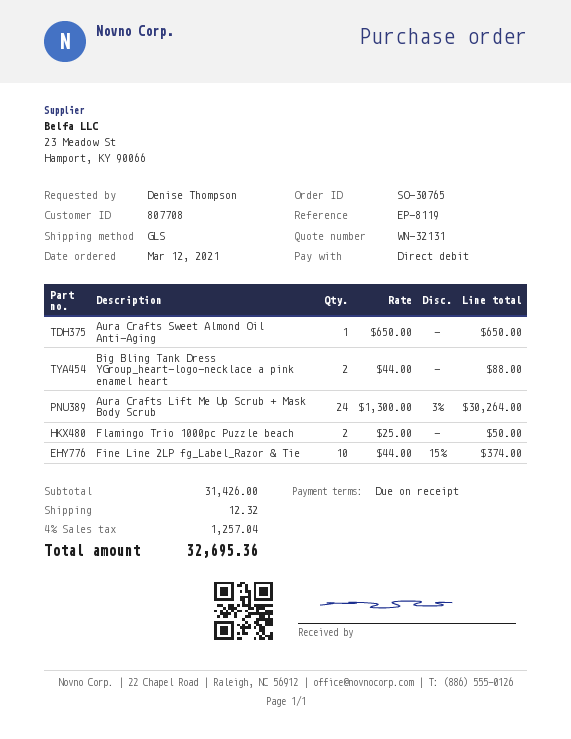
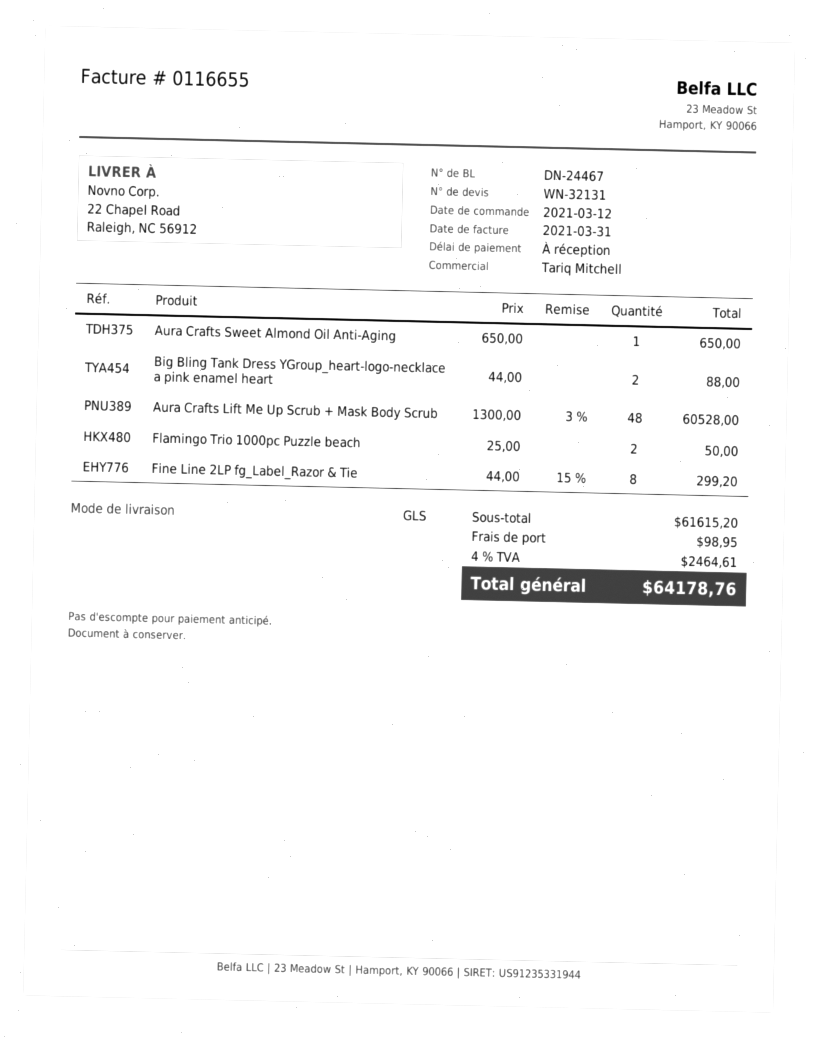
Aura Crafts Lift Me Up Scrub + Mask Body Scrub: 24 x 1300.00 - 3% = 30264.00 -> 48 x 1300.00 - 3% = 60528.00
Fine Line 2LP fg_Label_Razor & Tie: 10 x 44.00 - 15% = 374.00 -> 8 x 44.00 - 15% = 299.20
subtotal: 31426.00 -> 61615.20
shipping: 12.32 -> 98.95
tax: 4% = 1257.04 -> 4% = 2464.61
total: 32695.36 -> 64178.76

